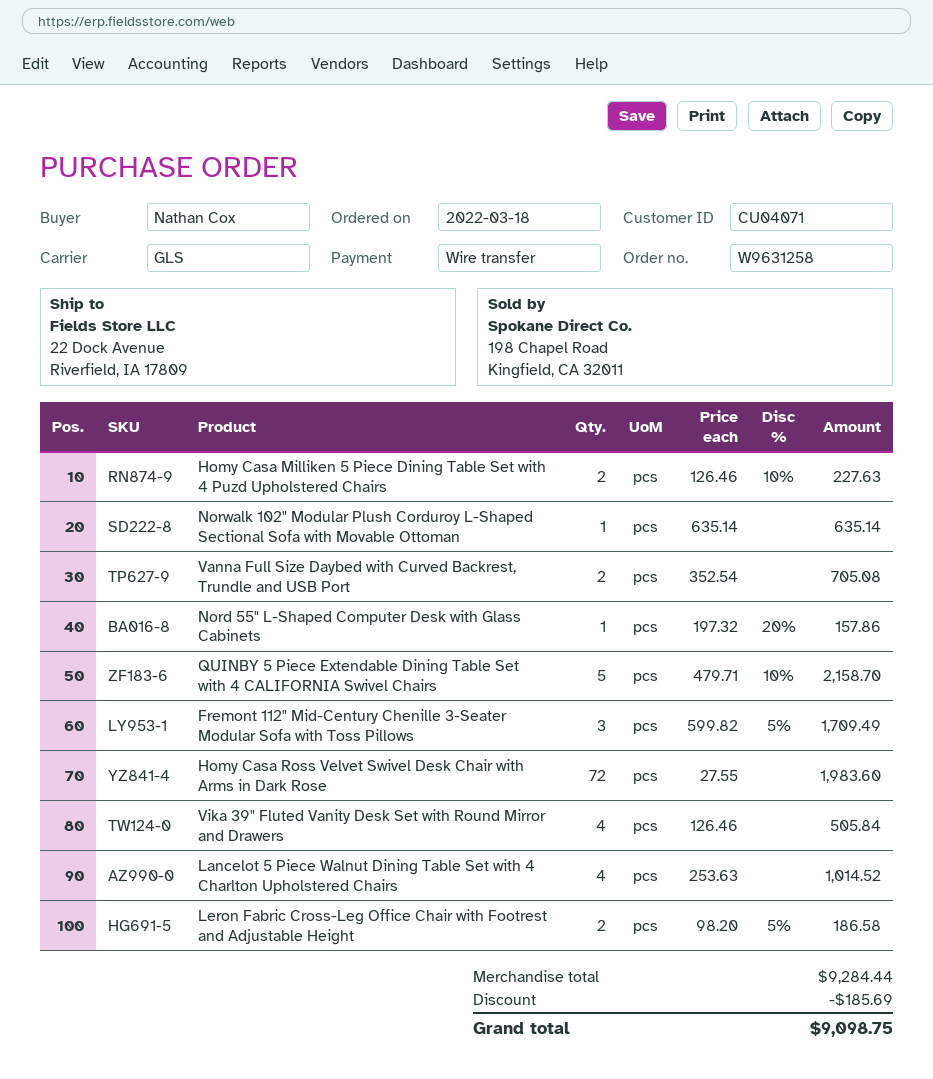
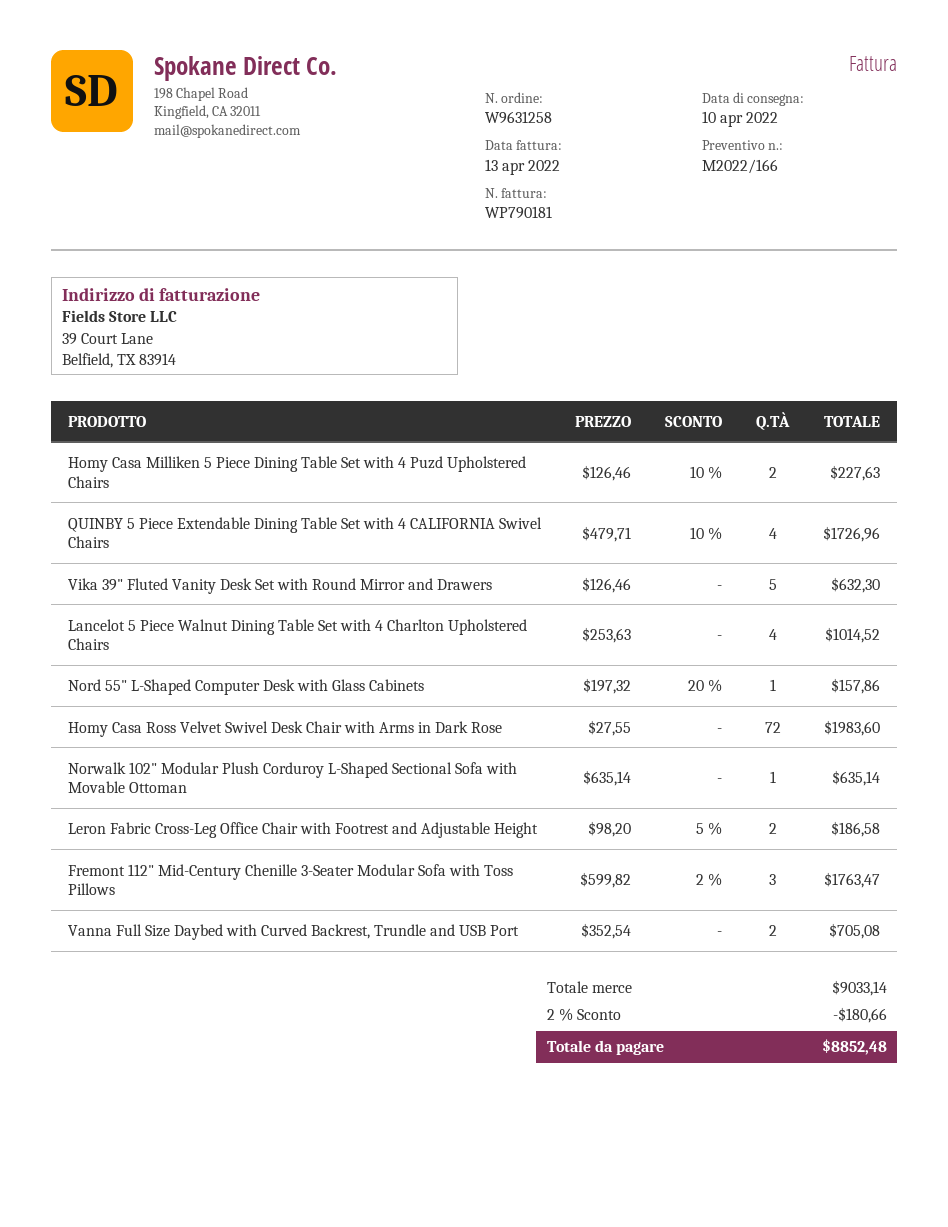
QUINBY 5 Piece Extendable Dining Table Set with 4 CALIFORNIA Swivel Chairs: 5 x 479.71 - 10% = 2158.70 -> 4 x 479.71 - 10% = 1726.96
Fremont 112" Mid-Century Chenille 3-Seater Modular Sofa with Toss Pillows: 3 x 599.82 - 5% = 1709.49 -> 3 x 599.82 - 2% = 1763.47
Vika 39" Fluted Vanity Desk Set with Round Mirror and Drawers: 4 x 126.46 = 505.84 -> 5 x 126.46 = 632.30
subtotal: 9284.44 -> 9033.14
discount: 185.69 -> 180.66
total: 9098.75 -> 8852.48

